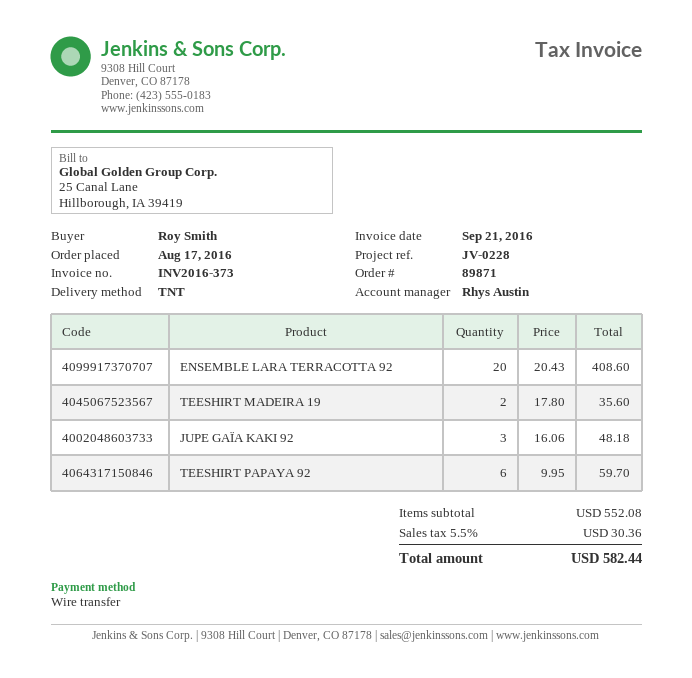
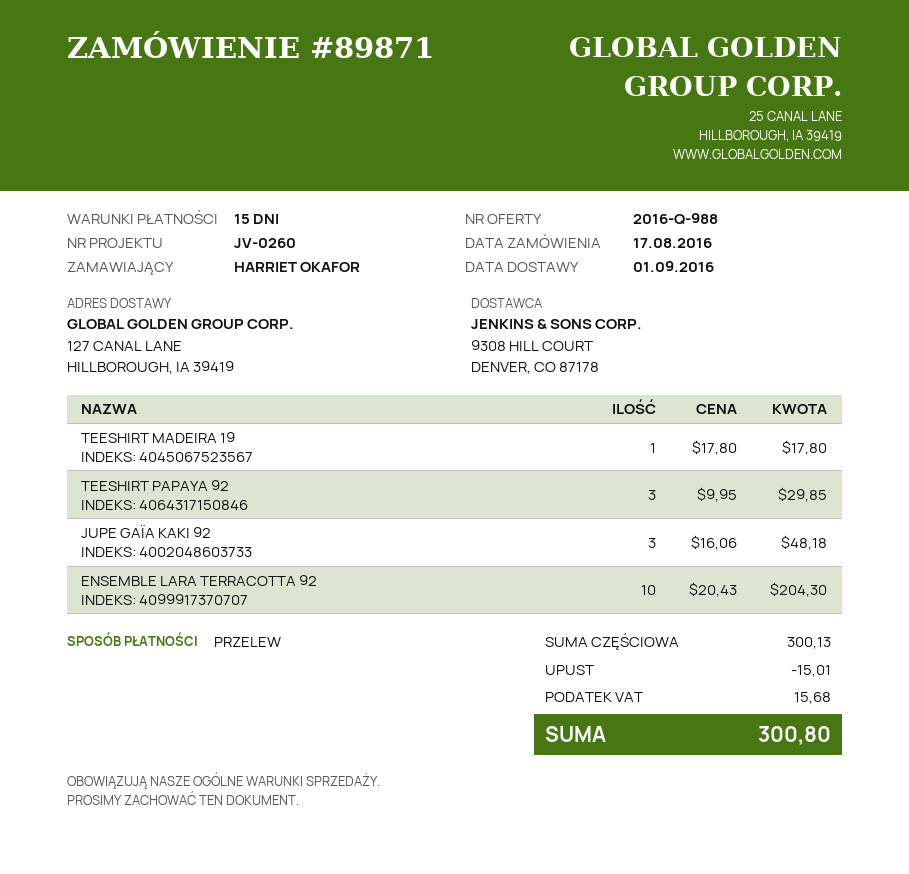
reference: JV-0228 -> JV-0260
ordered by: Roy Smith -> HARRIET OKAFOR
ENSEMBLE LARA TERRACOTTA 92: 20 x 20.43 = 408.60 -> 10 x 20.43 = 204.30
TEESHIRT MADEIRA 19: 2 x 17.80 = 35.60 -> 1 x 17.80 = 17.80
TEESHIRT PAPAYA 92: 6 x 9.95 = 59.70 -> 3 x 9.95 = 29.85
subtotal: 552.08 -> 300.13
discount: none -> 15.01
tax: 30.36 -> 15.68
total: 582.44 -> 300.80

